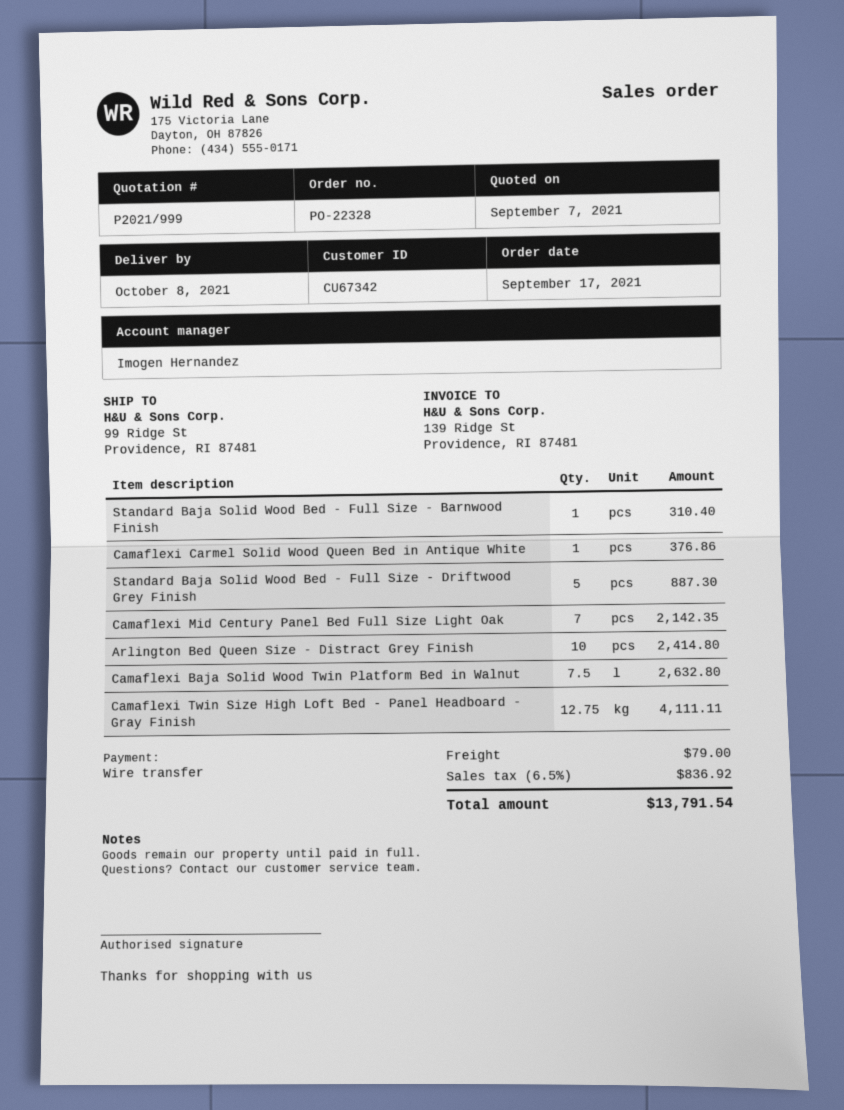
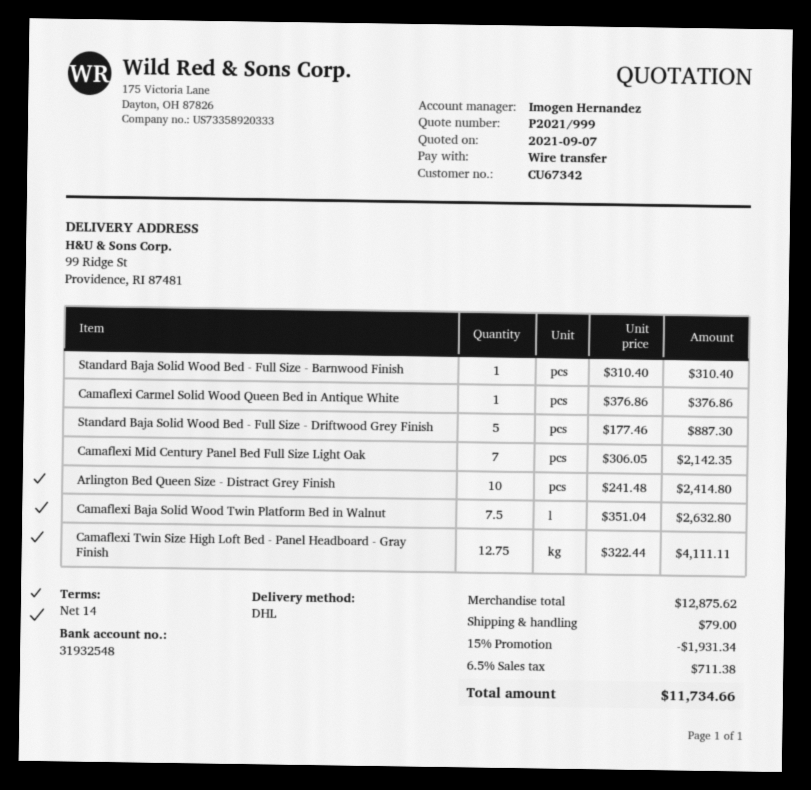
discount: none -> 15% = 1931.34
tax: 6.5% = 836.92 -> 6.5% = 711.38
total: 13791.54 -> 11734.66

